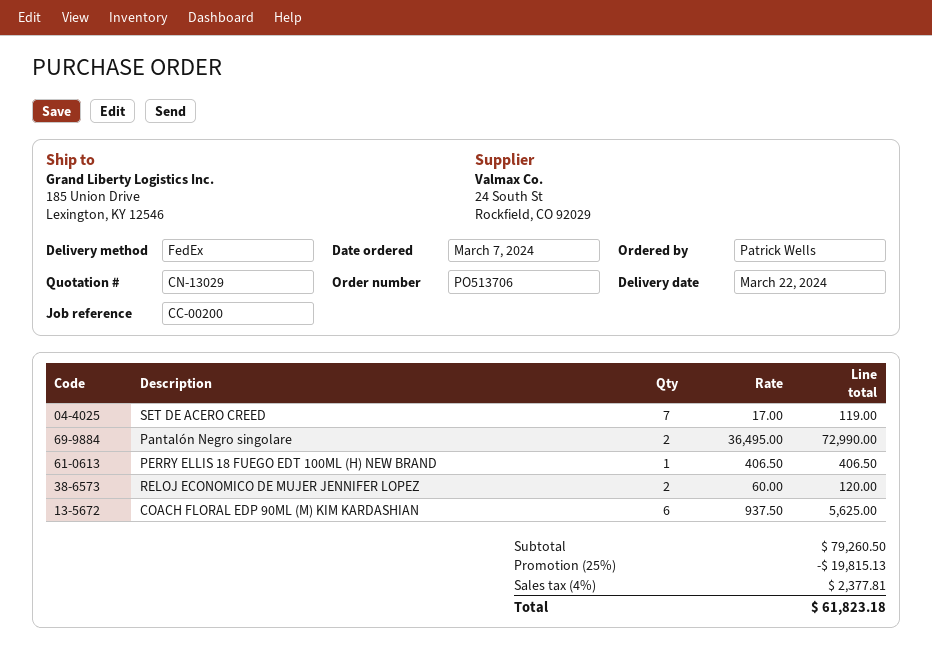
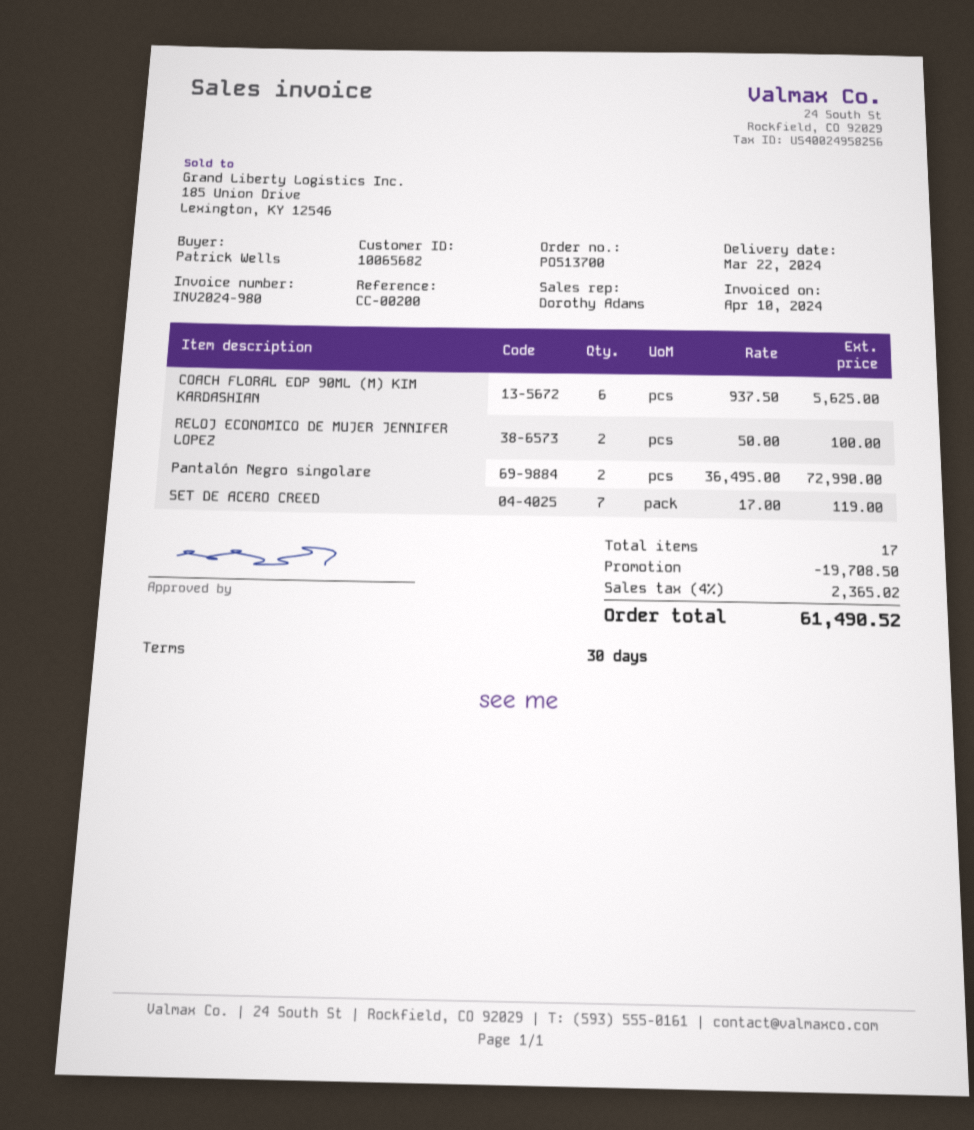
order number: PO513706 -> PO513700
PERRY ELLIS 18 FUEGO EDT 100ML (H) NEW BRAND: 1 x 406.50 = 406.50 -> none
RELOJ ECONOMICO DE MUJER JENNIFER LOPEZ: 2 x 60.00 = 120.00 -> 2 x 50.00 = 100.00
discount: 19815.13 -> 19708.50
tax: 4% = 2377.81 -> 4% = 2365.02
total: 61823.18 -> 61490.52

